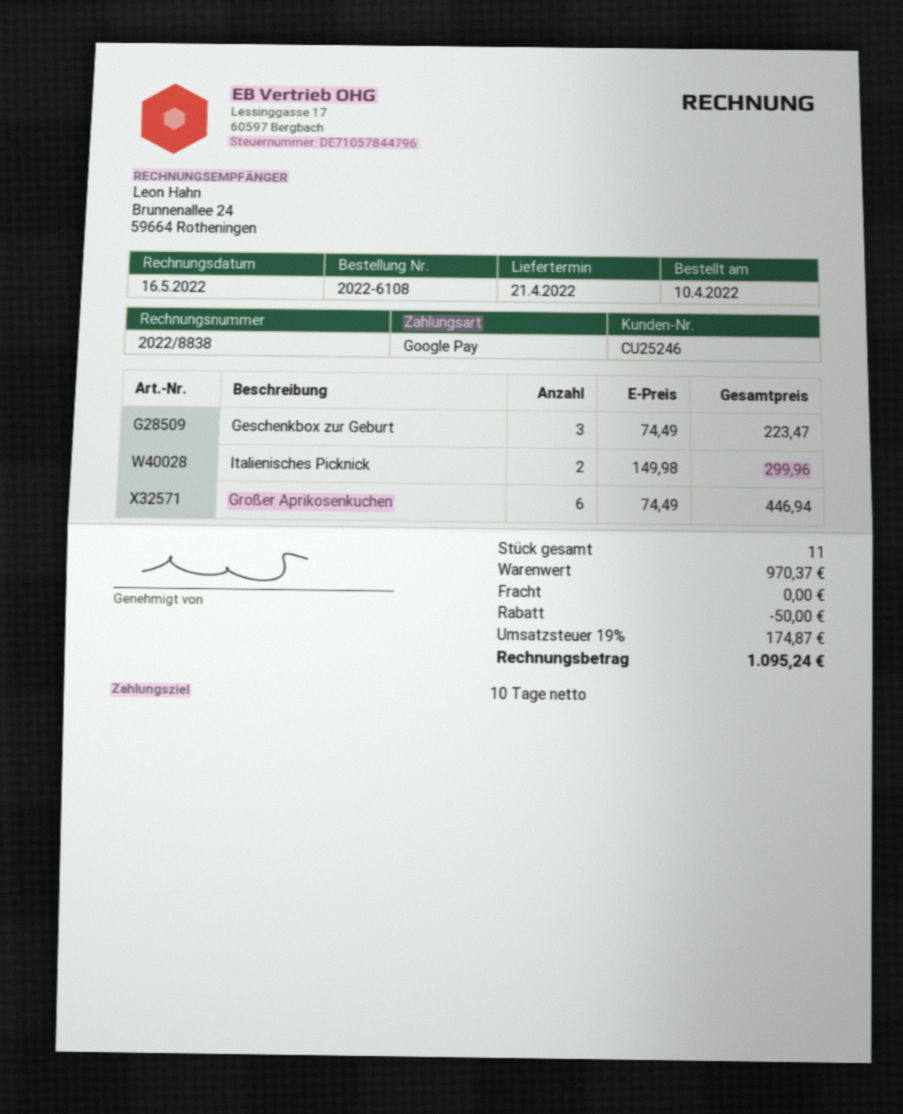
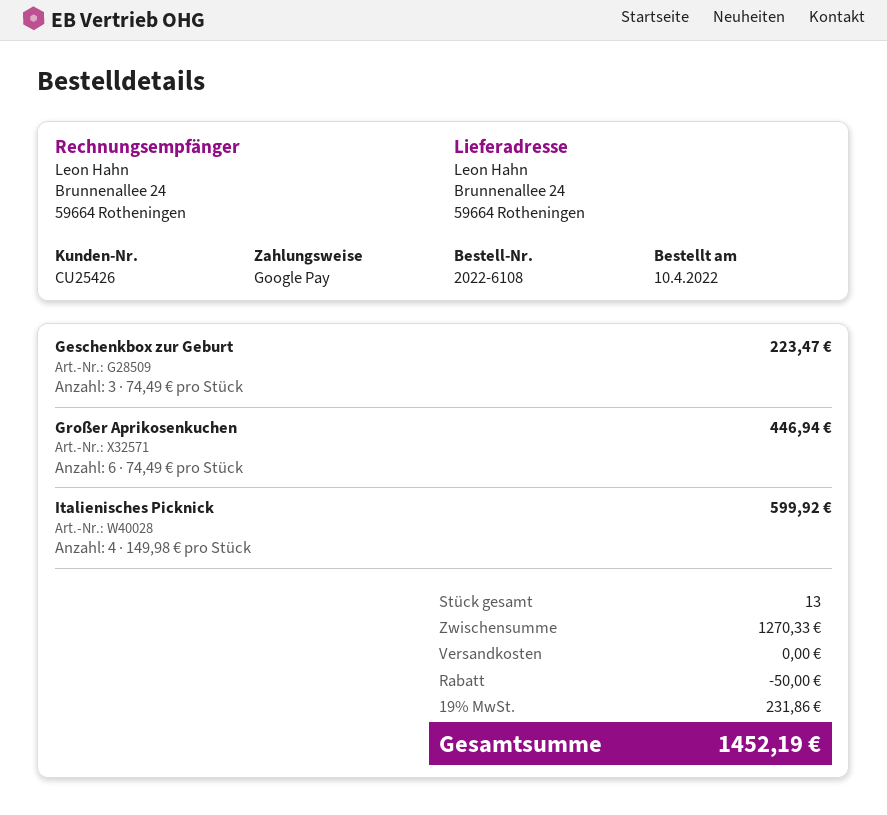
customer number: CU25246 -> CU25426
Italienisches Picknick: 2 x 149.98 = 299.96 -> 4 x 149.98 = 599.92
total quantity: 11 -> 13
subtotal: 970.37 -> 1270.33
tax: 19% = 174.87 -> 19% = 231.86
total: 1095.24 -> 1452.19

